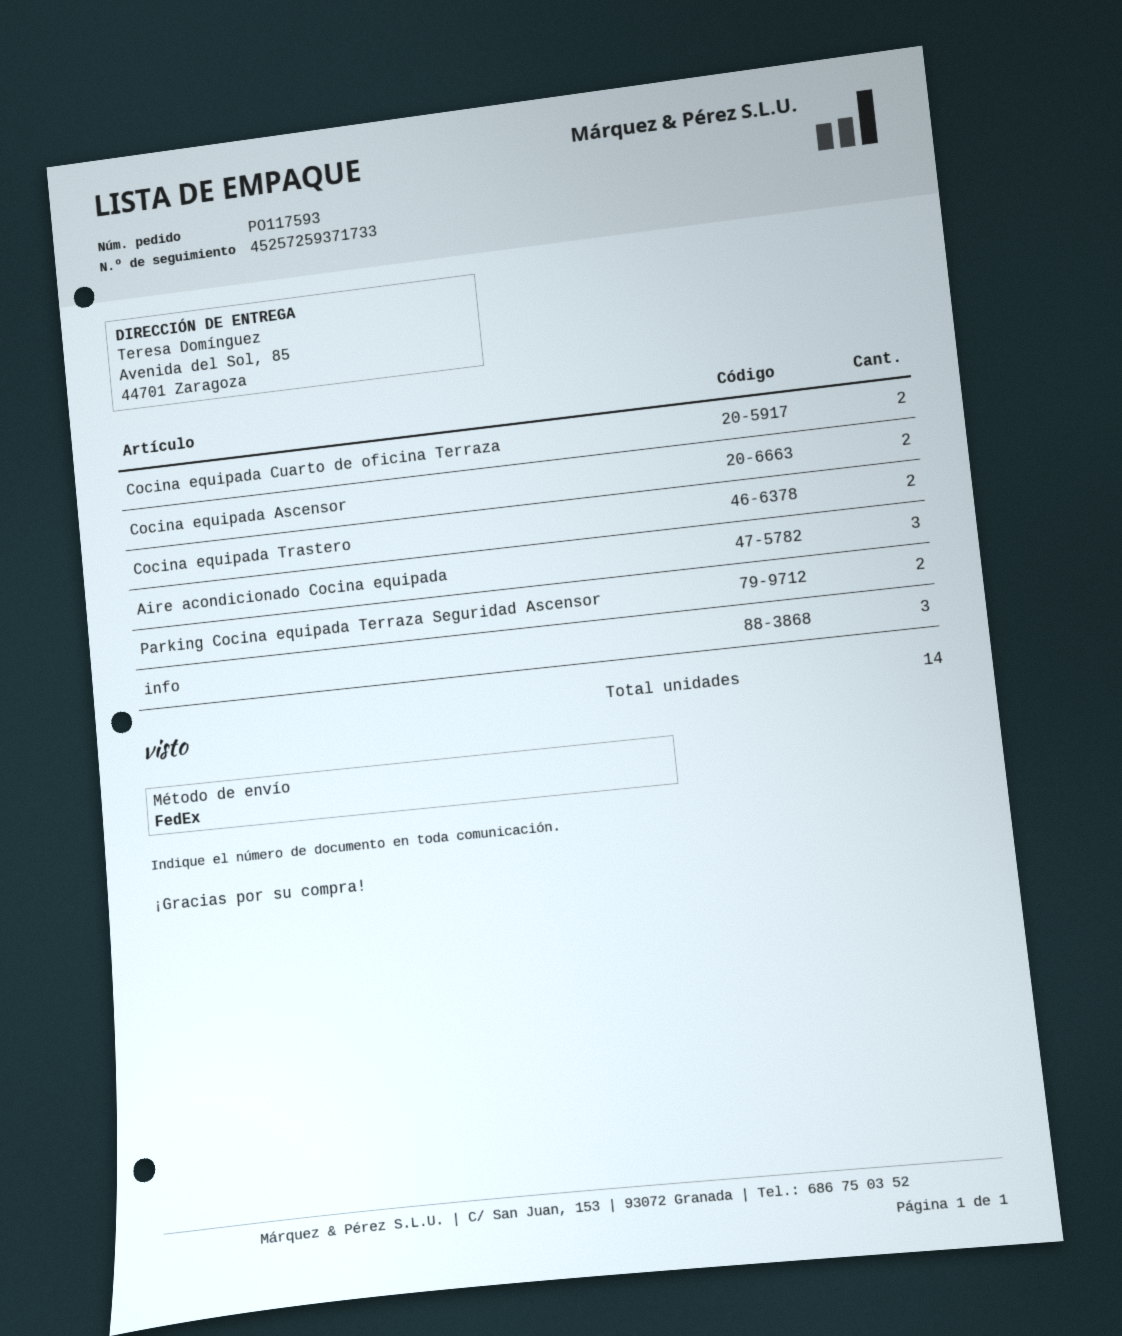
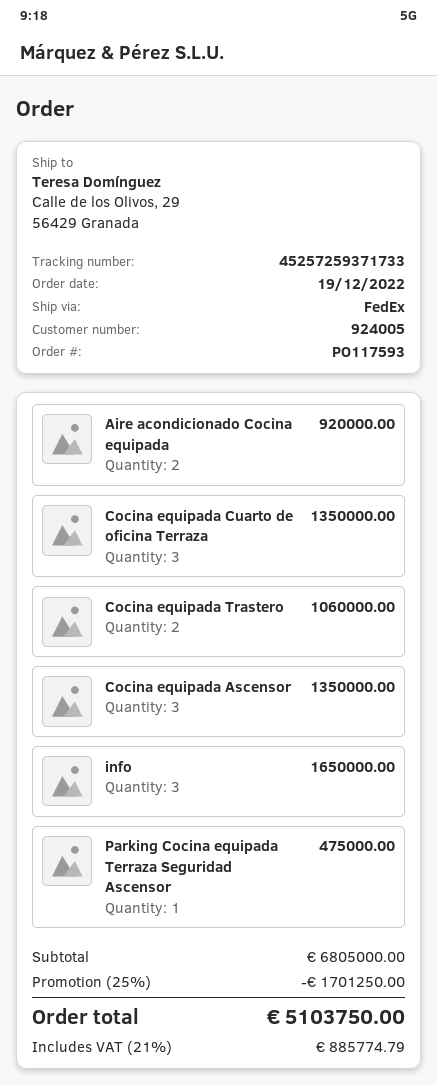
ship to: Avenida del Sol, 85, 44701 Zaragoza -> Calle de los Olivos, 29, 56429 Granada
Cocina equipada Cuarto de oficina Terraza: 2 -> 3
Cocina equipada Ascensor: 2 -> 3
Aire acondicionado Cocina equipada: 3 -> 2
Parking Cocina equipada Terraza Seguridad Ascensor: 2 -> 1

